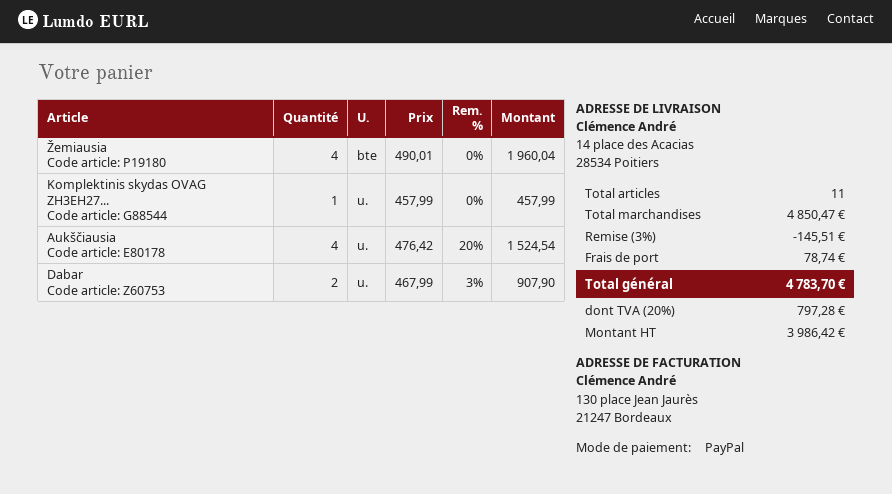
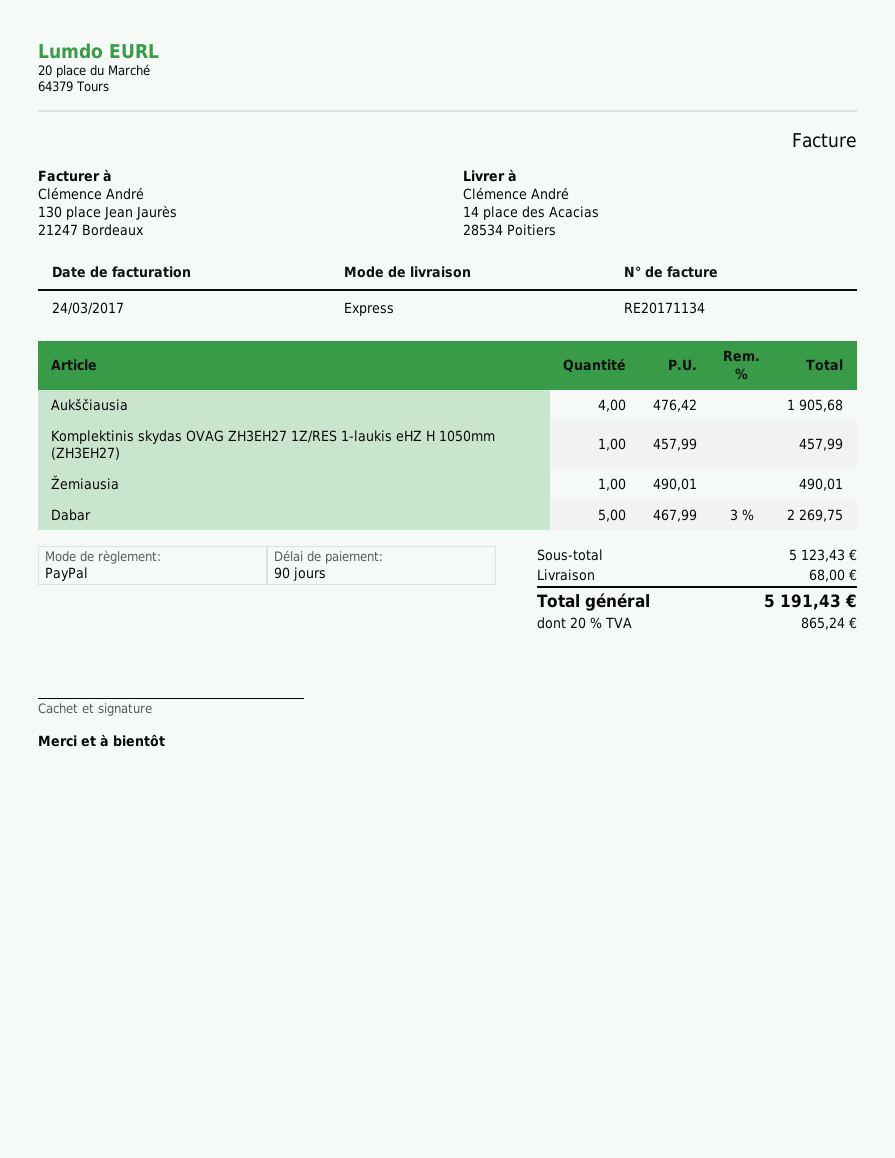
Žemiausia: 4 x 490.01 = 1960.04 -> 1 x 490.01 = 490.01
Aukščiausia: 4 x 476.42 - 20% = 1524.54 -> 4 x 476.42 = 1905.68
Dabar: 2 x 467.99 - 3% = 907.90 -> 5 x 467.99 - 3% = 2269.75
subtotal: 4850.47 -> 5123.43
discount: 3% = 145.51 -> none
shipping: 78.74 -> 68.00
tax: 20% = 797.28 -> 20% = 865.24
total: 4783.70 -> 5191.43

